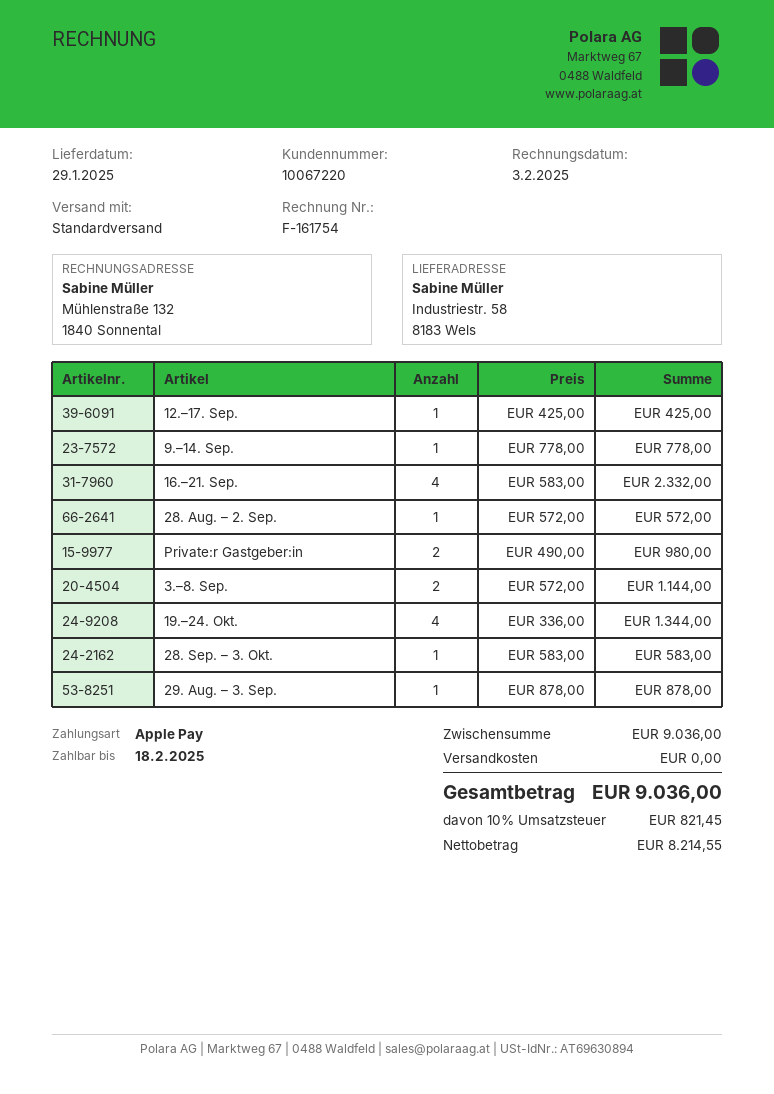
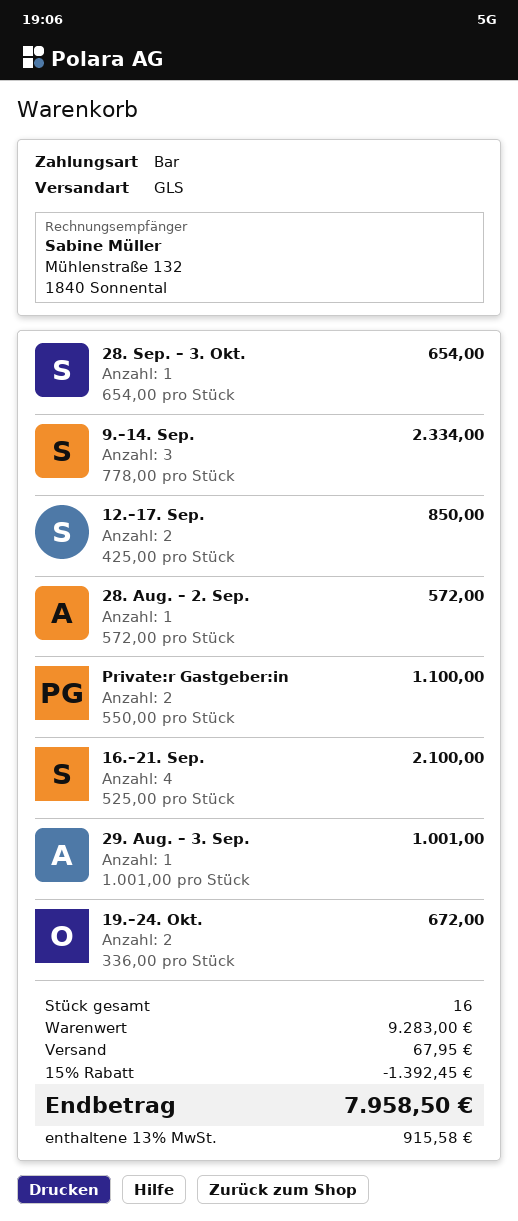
payment method: Apple Pay -> cash
shipping method: standard -> GLS
12.–17. Sep.: 1 x 425.00 = 425.00 -> 2 x 425.00 = 850.00
9.–14. Sep.: 1 x 778.00 = 778.00 -> 3 x 778.00 = 2334.00
16.–21. Sep.: 4 x 583.00 = 2332.00 -> 4 x 525.00 = 2100.00
Private:r Gastgeber:in: 2 x 490.00 = 980.00 -> 2 x 550.00 = 1100.00
3.–8. Sep.: 2 x 572.00 = 1144.00 -> none
19.–24. Okt.: 4 x 336.00 = 1344.00 -> 2 x 336.00 = 672.00
28. Sep. – 3. Okt.: 1 x 583.00 = 583.00 -> 1 x 654.00 = 654.00
29. Aug. – 3. Sep.: 1 x 878.00 = 878.00 -> 1 x 1001.00 = 1001.00
subtotal: 9036.00 -> 9283.00
discount: none -> 15% = 1392.45
shipping: 0.00 -> 67.95
tax: 10% = 821.45 -> 13% = 915.58
total: 9036.00 -> 7958.50

